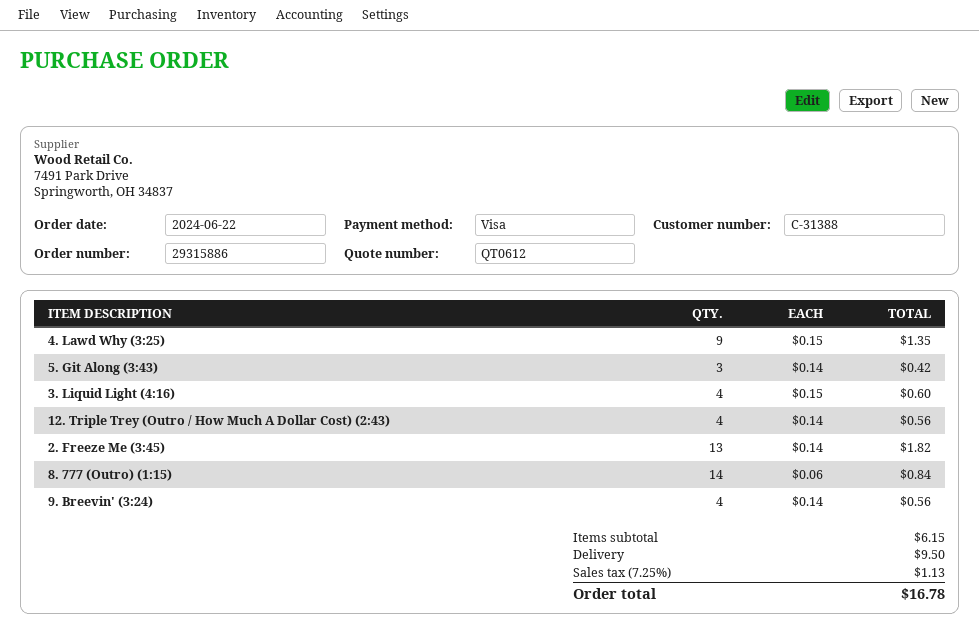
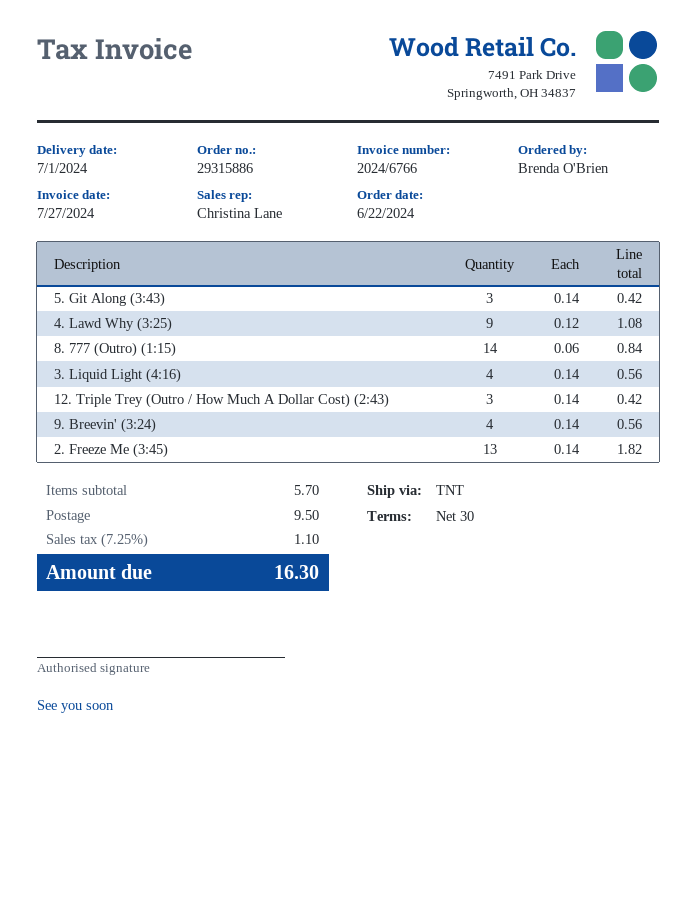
4. Lawd Why (3:25): 9 x 0.15 = 1.35 -> 9 x 0.12 = 1.08
3. Liquid Light (4:16): 4 x 0.15 = 0.60 -> 4 x 0.14 = 0.56
12. Triple Trey (Outro / How Much A Dollar Cost) (2:43): 4 x 0.14 = 0.56 -> 3 x 0.14 = 0.42
subtotal: 6.15 -> 5.70
tax: 7.25% = 1.13 -> 7.25% = 1.10
total: 16.78 -> 16.30

